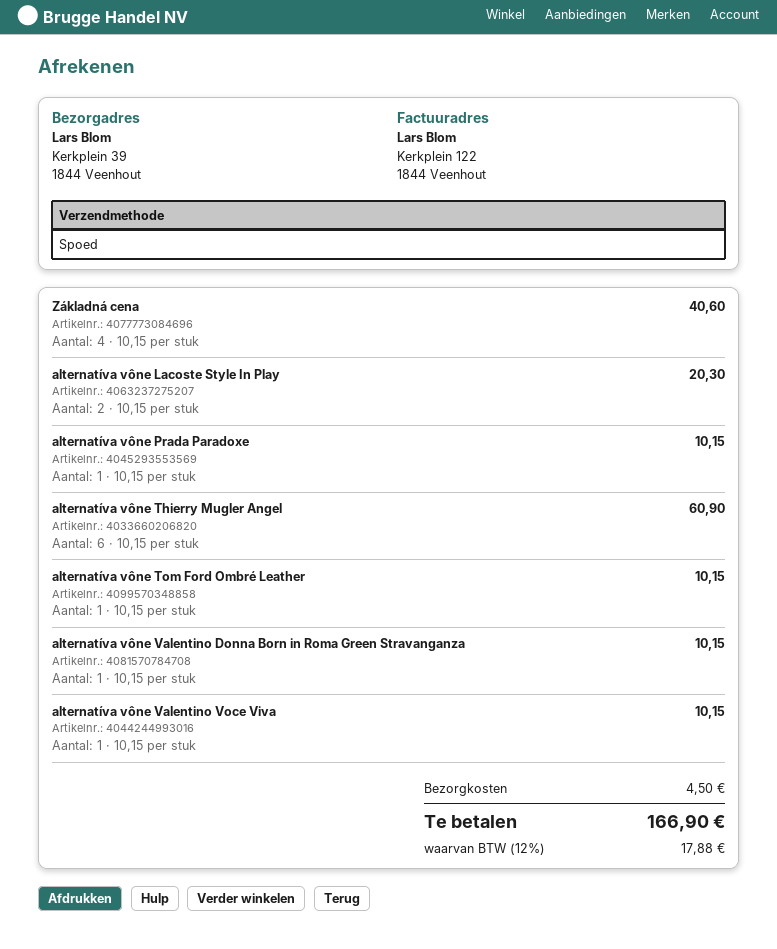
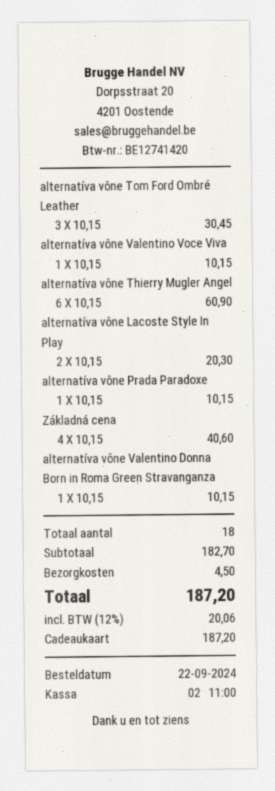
alternatíva vône Tom Ford Ombré Leather: 1 x 10.15 = 10.15 -> 3 x 10.15 = 30.45
tax: 12% = 17.88 -> 12% = 20.06
total: 166.90 -> 187.20

